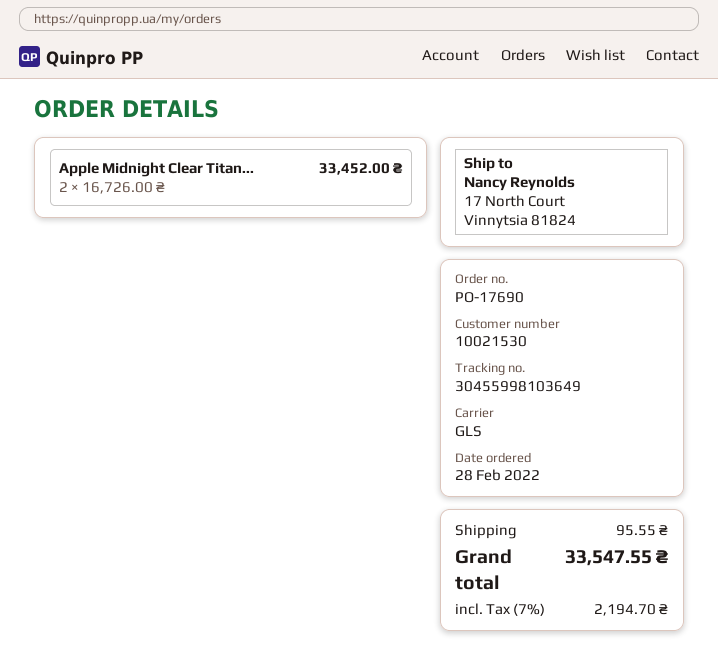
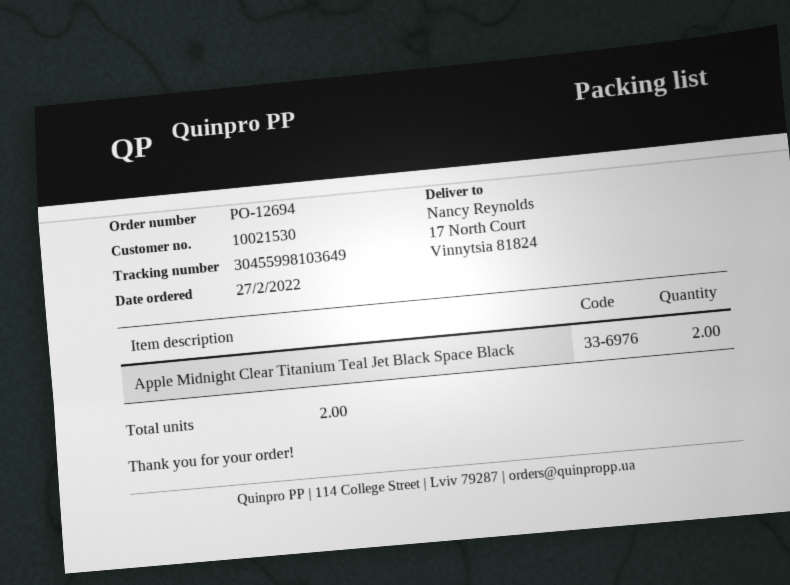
order number: PO-17690 -> PO-12694
order date: 2022-02-28 -> 2022-02-27

